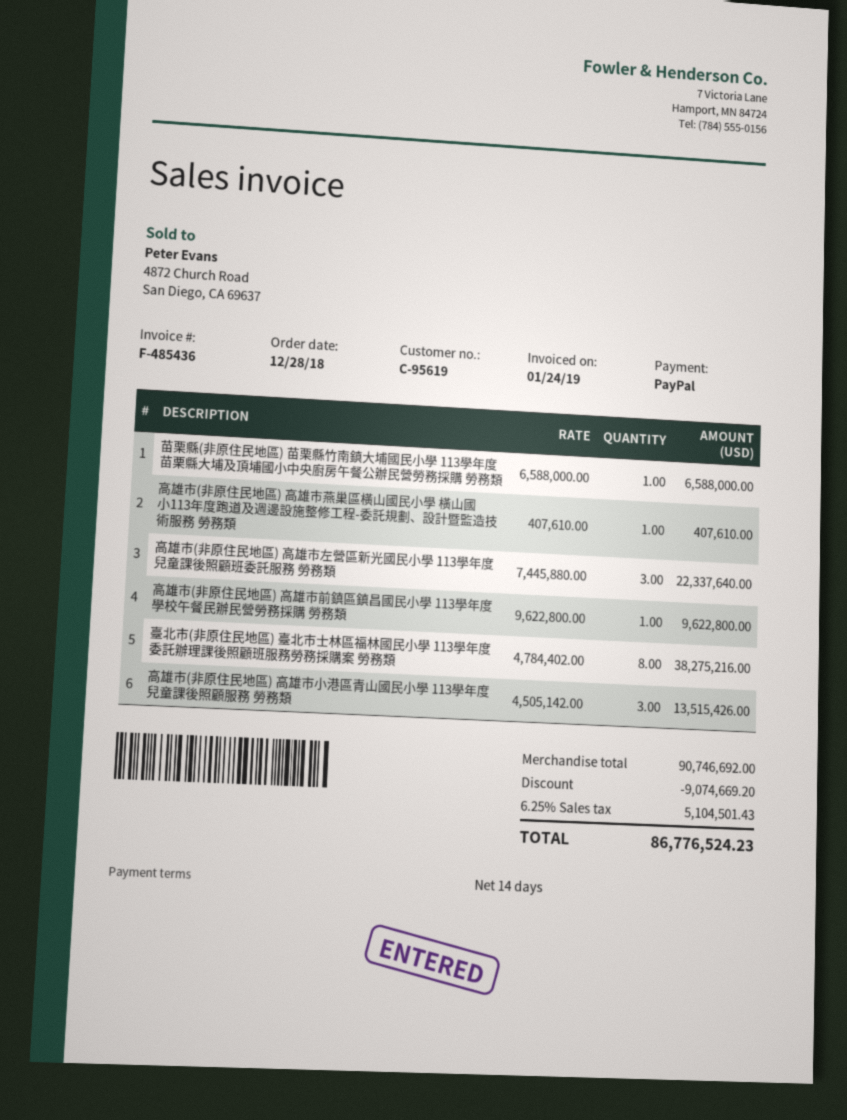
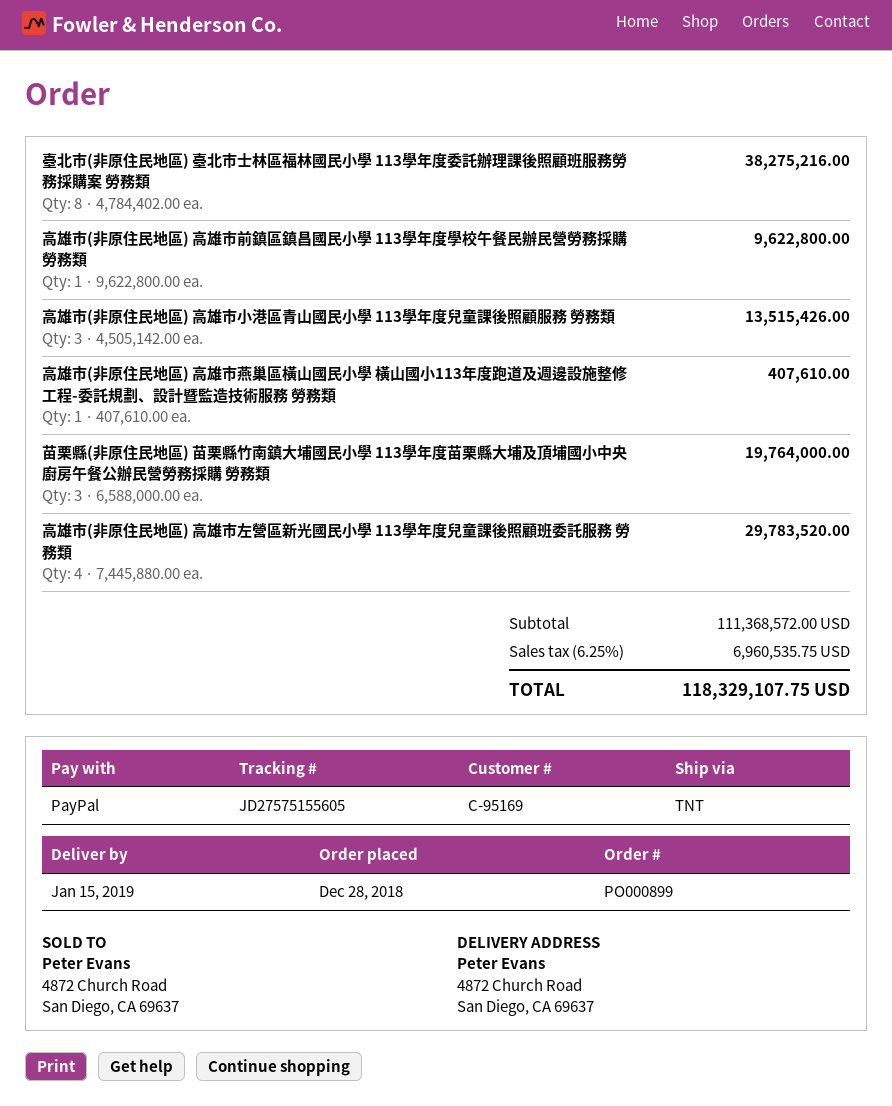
customer number: C-95619 -> C-95169
苗栗縣(非原住民地區) 苗栗縣竹南鎮大埔國民小學 113學年度苗栗縣大埔及頂埔國小中央廚房午餐公辦民營勞務採購 勞務類: 1 x 6588000.00 = 6588000.00 -> 3 x 6588000.00 = 19764000.00
高雄市(非原住民地區) 高雄市左營區新光國民小學 113學年度兒童課後照顧班委託服務 勞務類: 3 x 7445880.00 = 22337640.00 -> 4 x 7445880.00 = 29783520.00
subtotal: 90746692.00 -> 111368572.00
discount: 9074669.20 -> none
tax: 6.25% = 5104501.43 -> 6.25% = 6960535.75
total: 86776524.23 -> 118329107.75

